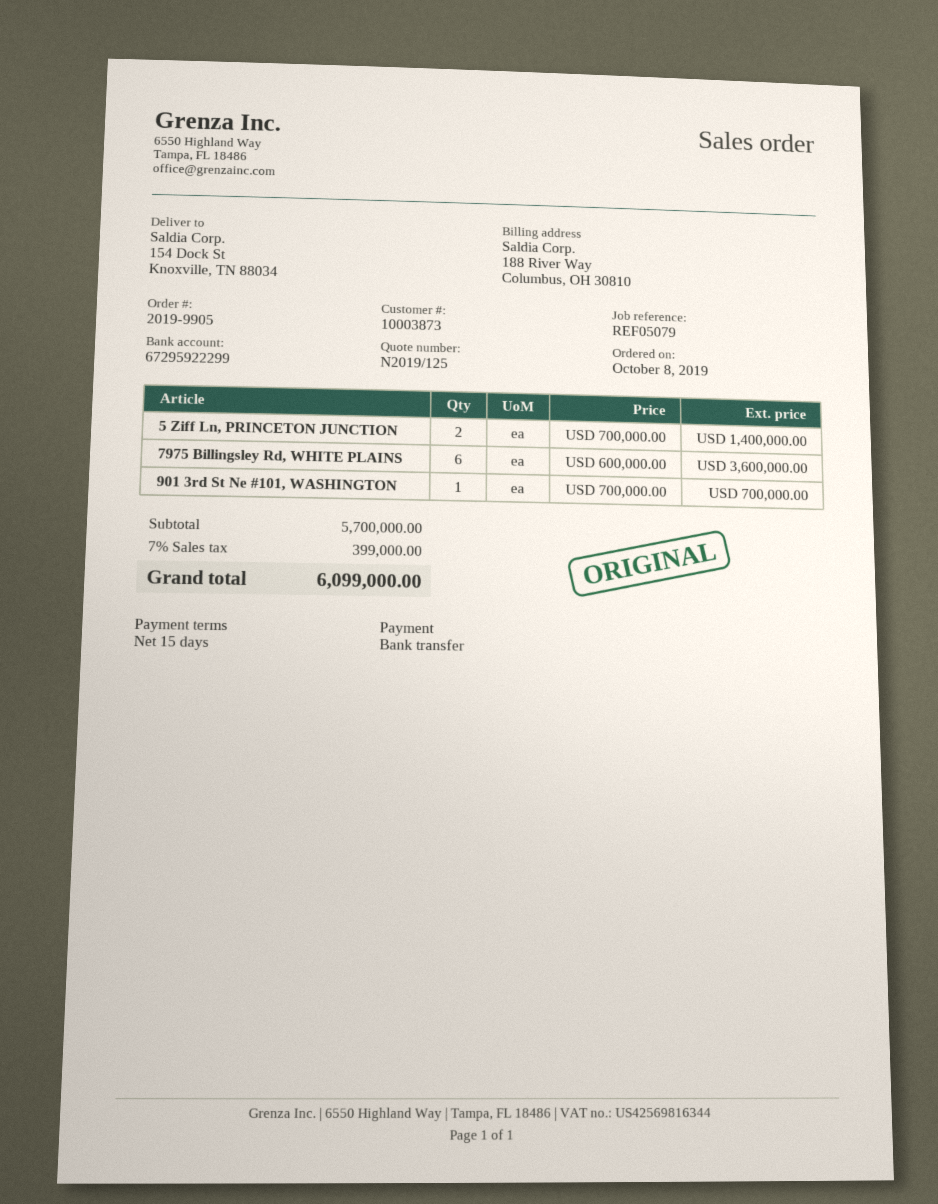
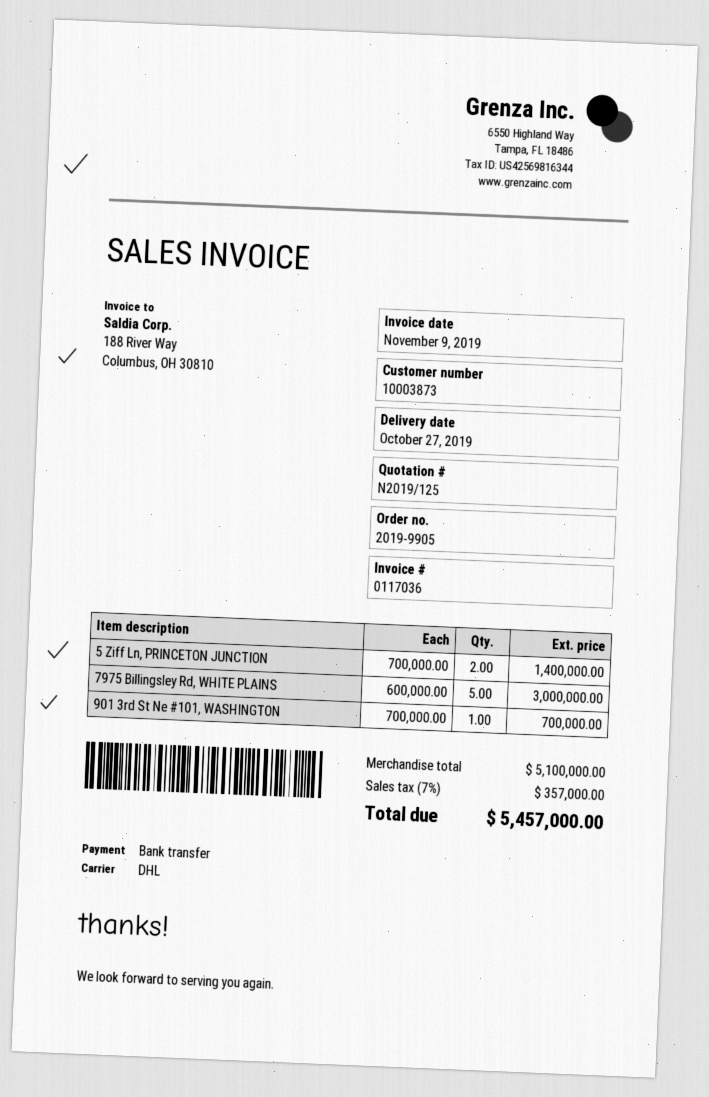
7975 Billingsley Rd, WHITE PLAINS: 6 x 600000.00 = 3600000.00 -> 5 x 600000.00 = 3000000.00
subtotal: 5700000.00 -> 5100000.00
tax: 7% = 399000.00 -> 7% = 357000.00
total: 6099000.00 -> 5457000.00

